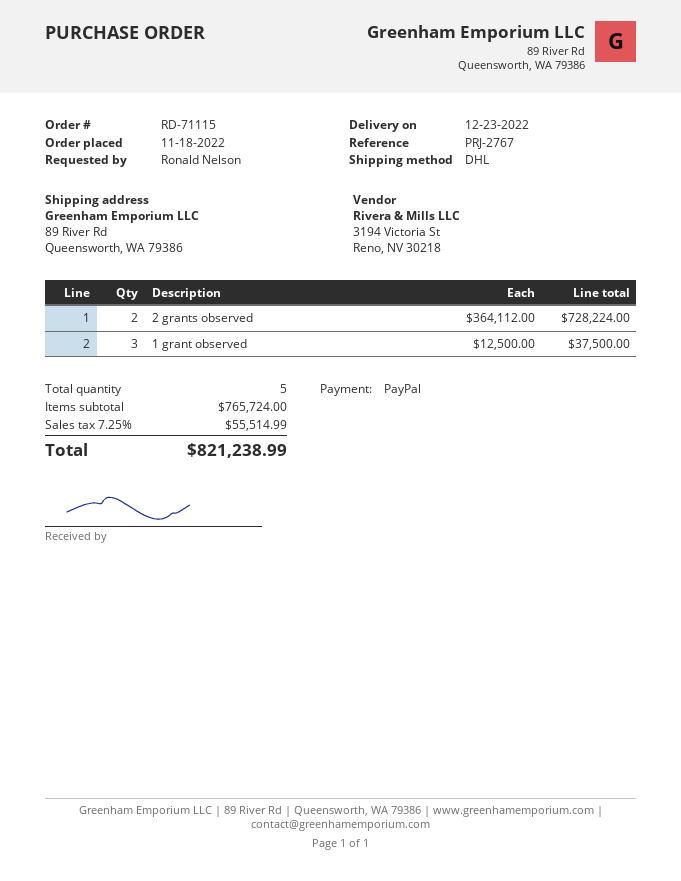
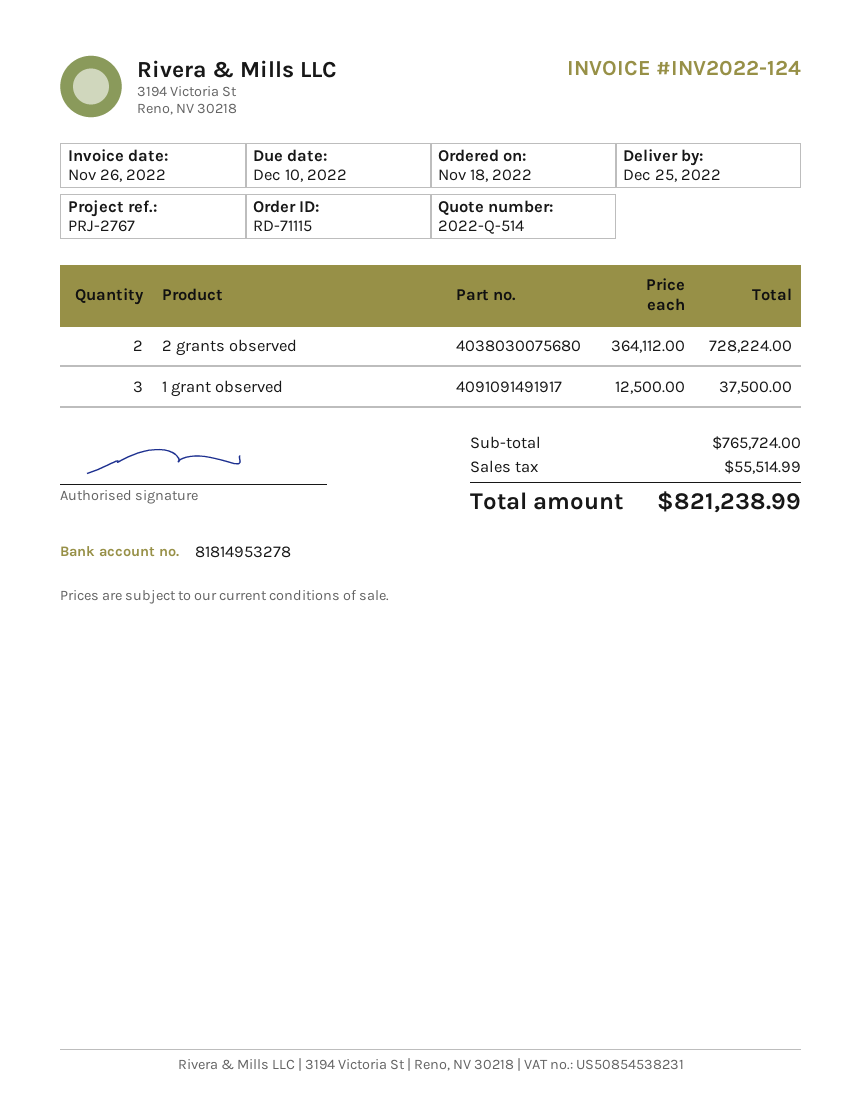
delivery date: 2022-12-23 -> 2022-12-25

